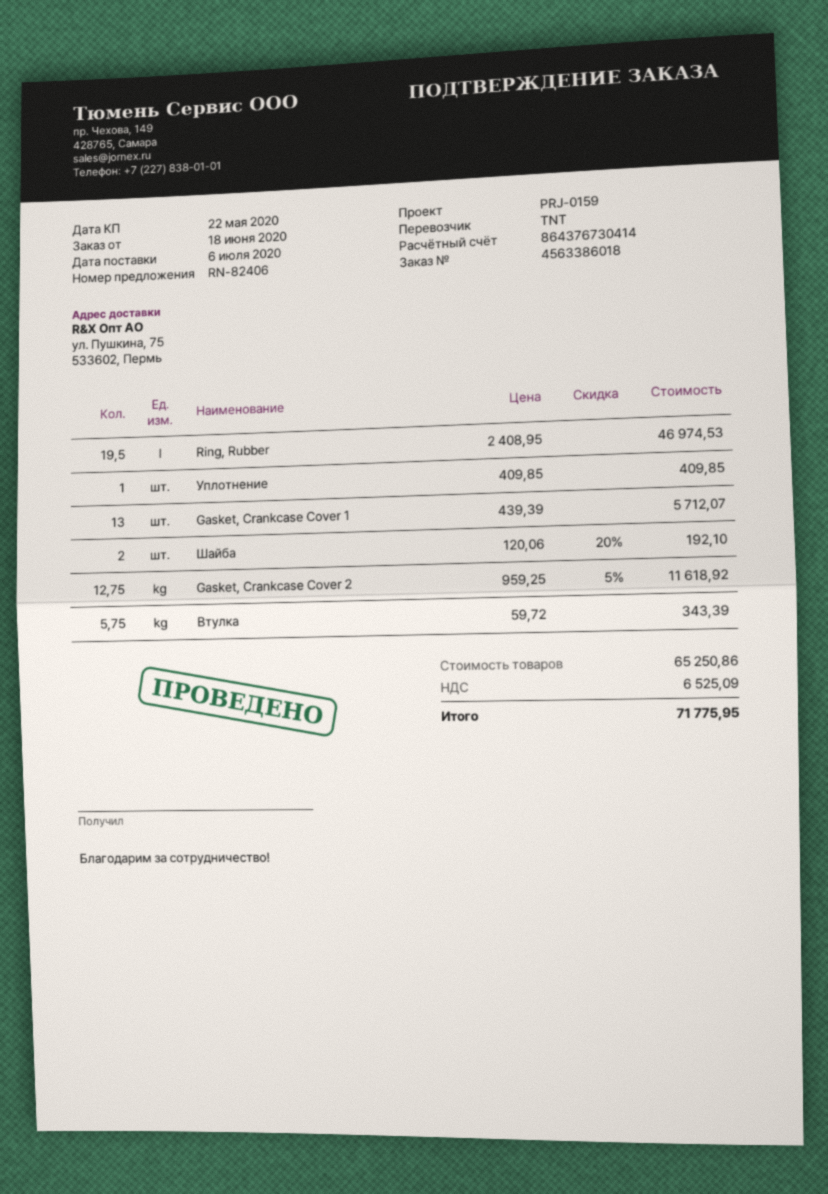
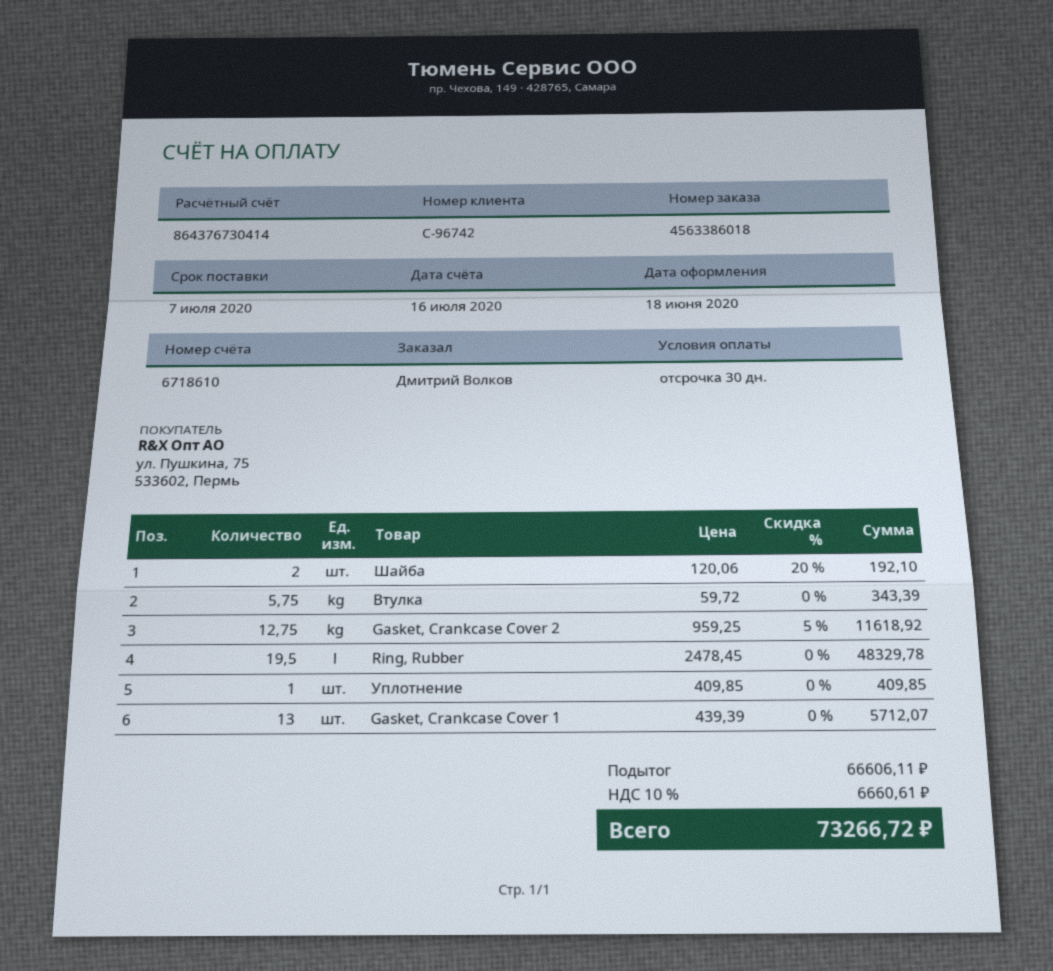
delivery date: 2020-07-06 -> 2020-07-07
Ring, Rubber: 19.5 x 2408.95 = 46974.53 -> 19.5 x 2478.45 = 48329.78
subtotal: 65250.86 -> 66606.11
tax: 6525.09 -> 6660.61
total: 71775.95 -> 73266.72

